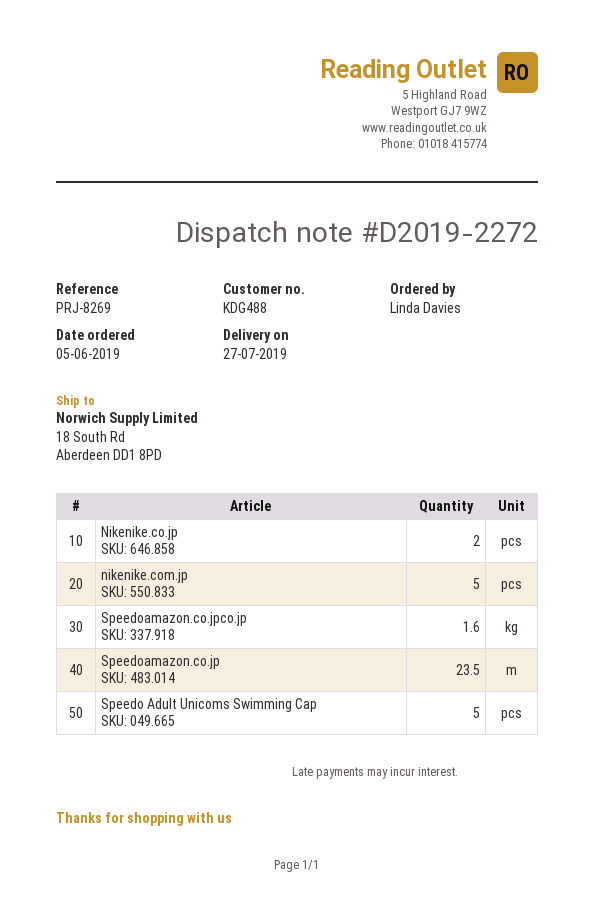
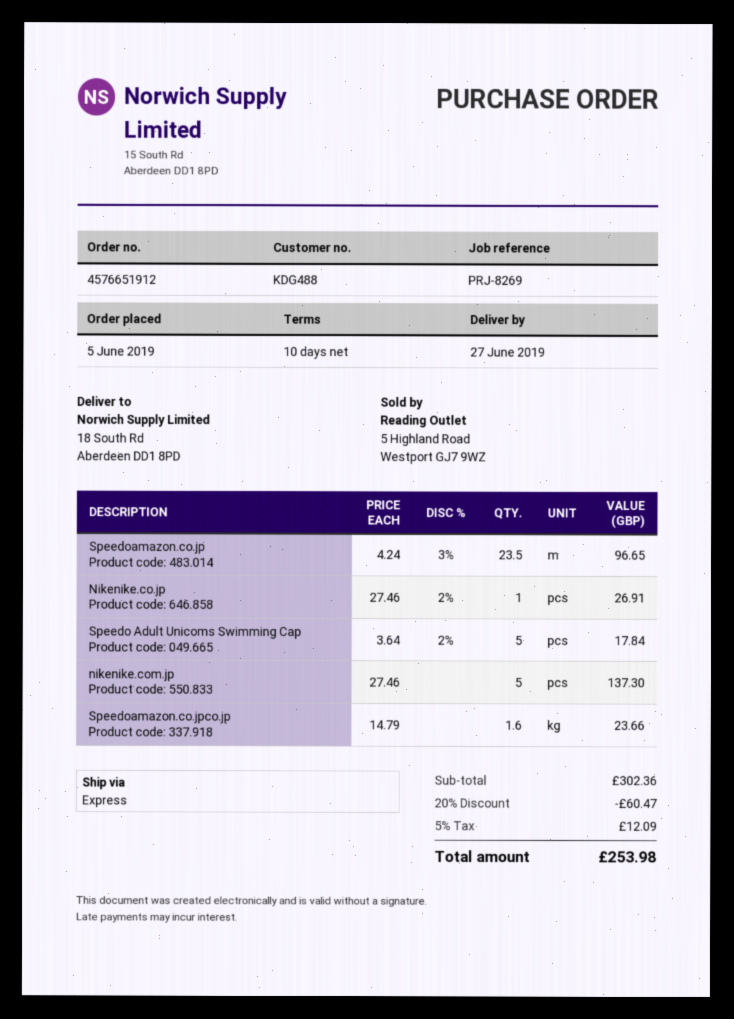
delivery date: 2019-07-27 -> 2019-06-27
Nikenike.co.jp: 2 -> 1

